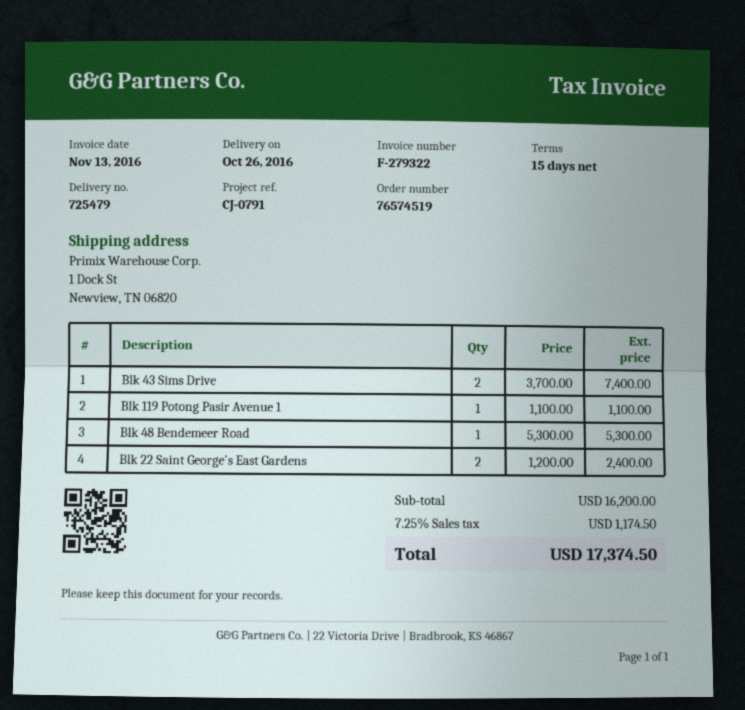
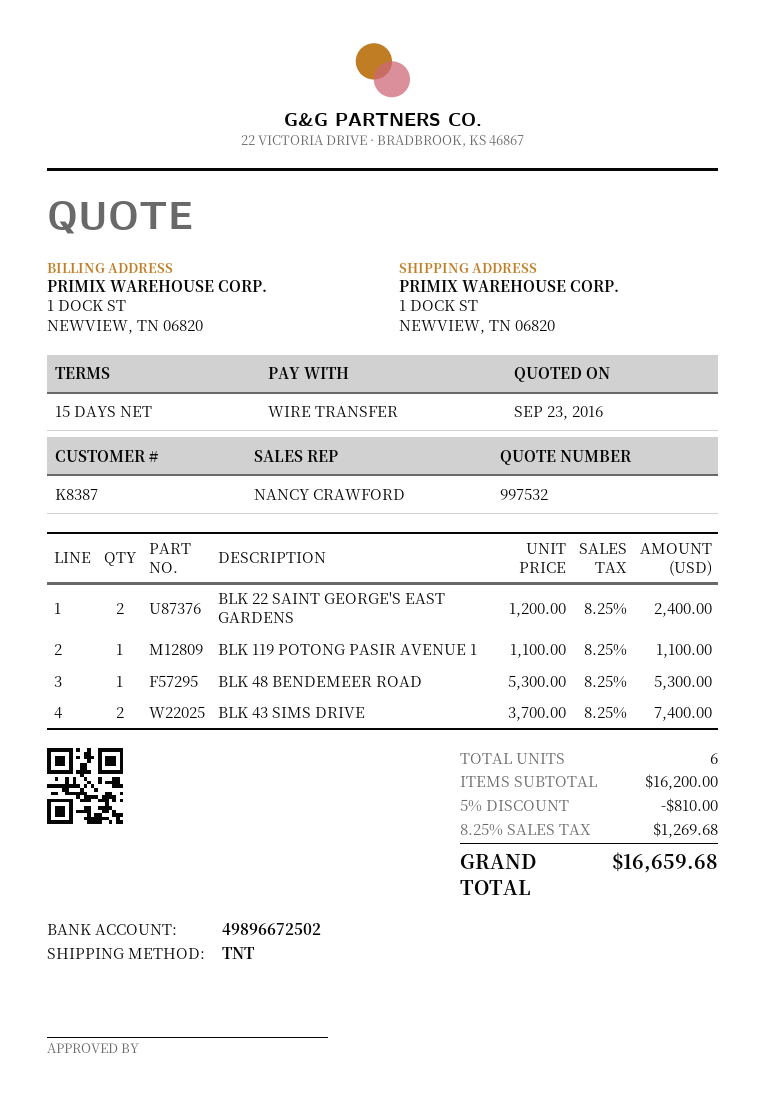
discount: none -> 5% = 810.00
tax: 7.25% = 1174.50 -> 8.25% = 1269.68
total: 17374.50 -> 16659.68

